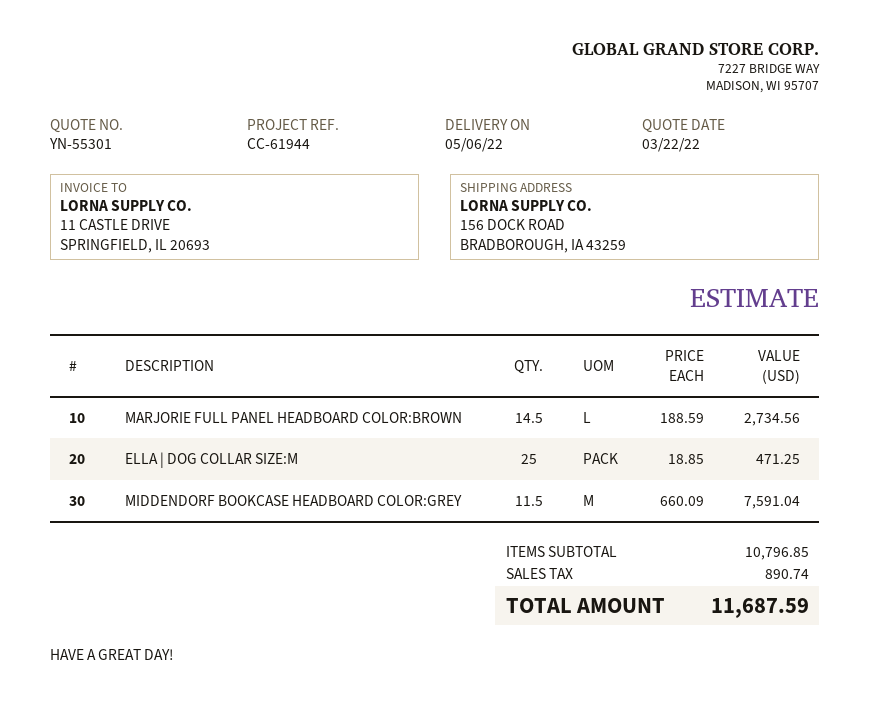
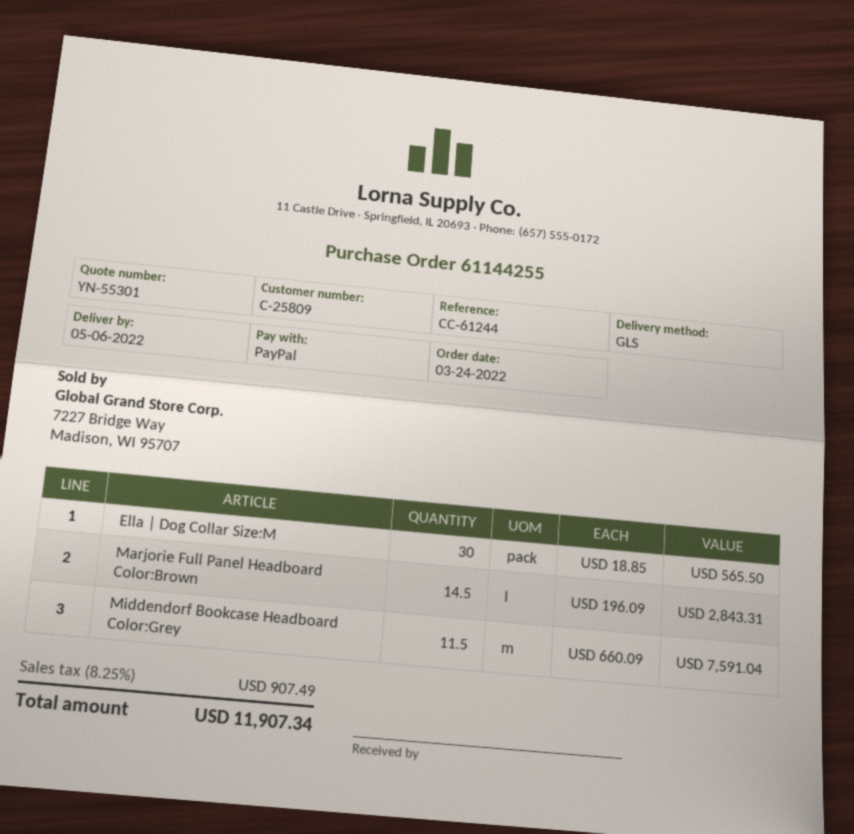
reference: CC-61944 -> CC-61244
MARJORIE FULL PANEL HEADBOARD COLOR:BROWN: 14.5 x 188.59 = 2734.56 -> 14.5 x 196.09 = 2843.31
ELLA | DOG COLLAR SIZE:M: 25 x 18.85 = 471.25 -> 30 x 18.85 = 565.50
tax: 890.74 -> 907.49
total: 11687.59 -> 11907.34

